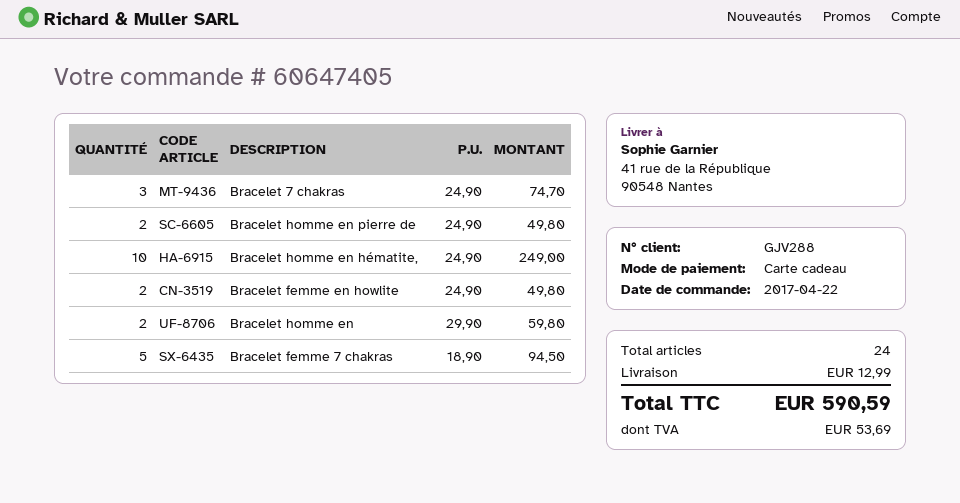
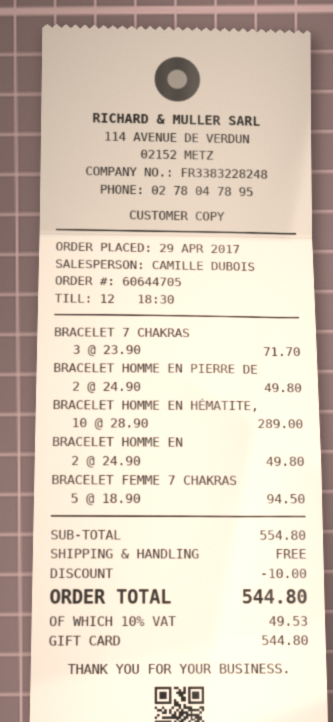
order number: 60647405 -> 60644705
order date: 2017-04-22 -> 2017-04-29
Bracelet 7 chakras: 3 x 24.90 = 74.70 -> 3 x 23.90 = 71.70
Bracelet homme en hématite,: 10 x 24.90 = 249.00 -> 10 x 28.90 = 289.00
Bracelet femme en howlite: 2 x 24.90 = 49.80 -> none
Bracelet homme en: 2 x 29.90 = 59.80 -> 2 x 24.90 = 49.80
discount: none -> 10.00
shipping: 12.99 -> 0.00
tax: 53.69 -> 49.53
total: 590.59 -> 544.80

